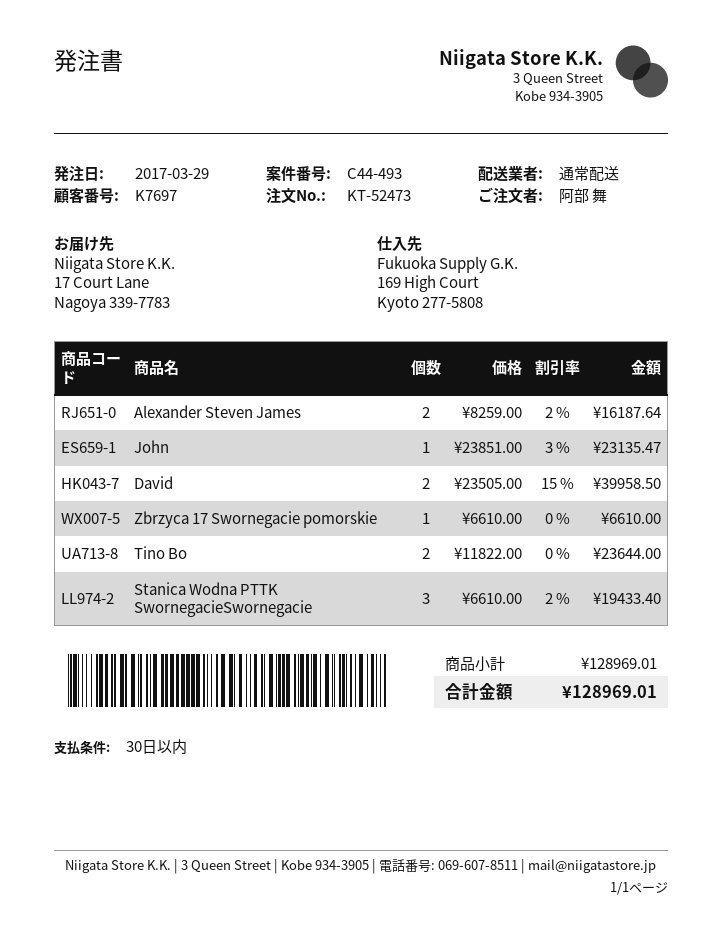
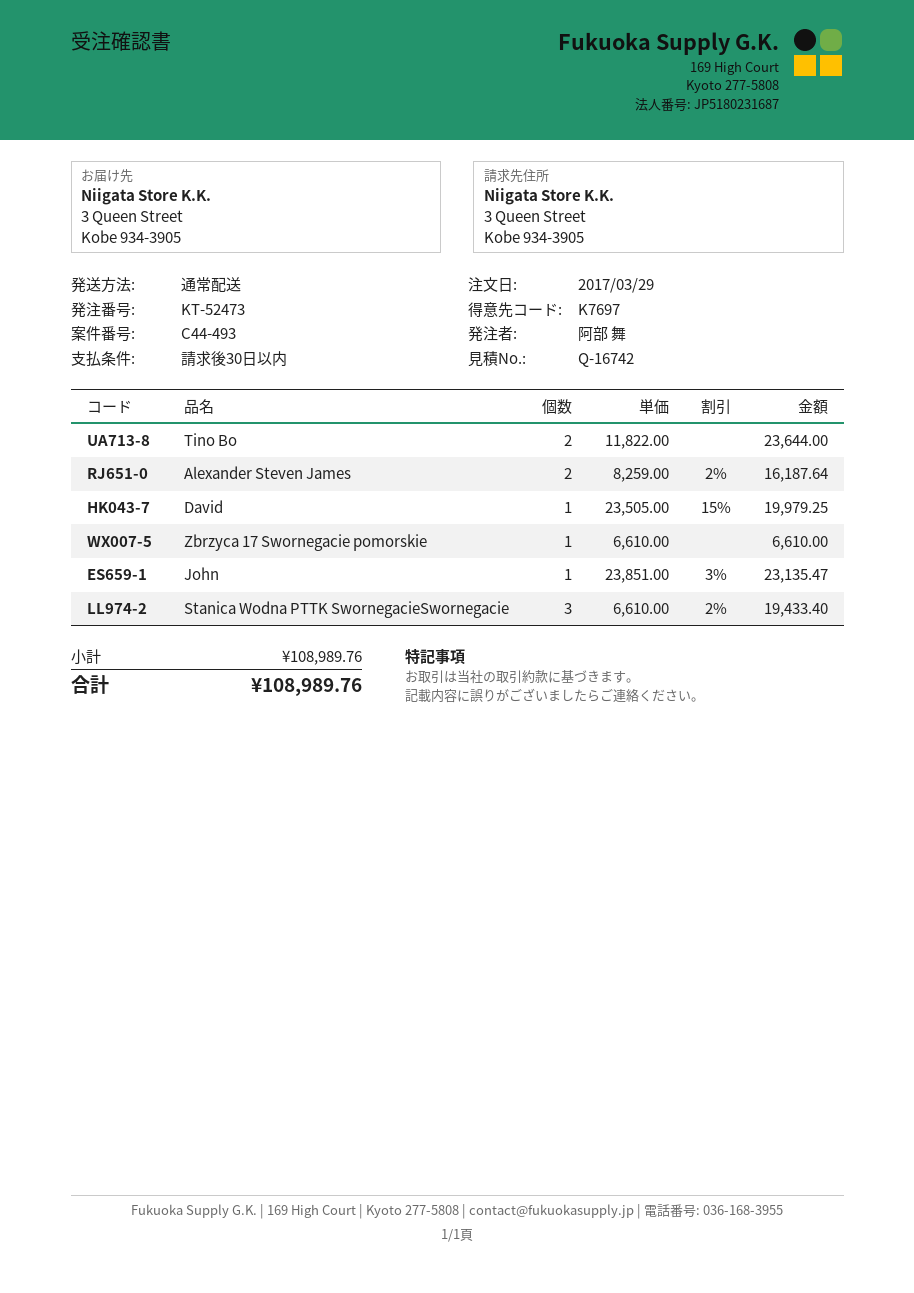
ship to: 17 Court Lane, Nagoya 339-7783 -> 3 Queen Street, Kobe 934-3905
David: 2 x 23505.00 - 15% = 39958.50 -> 1 x 23505.00 - 15% = 19979.25
subtotal: 128969.01 -> 108989.76
total: 128969.01 -> 108989.76

